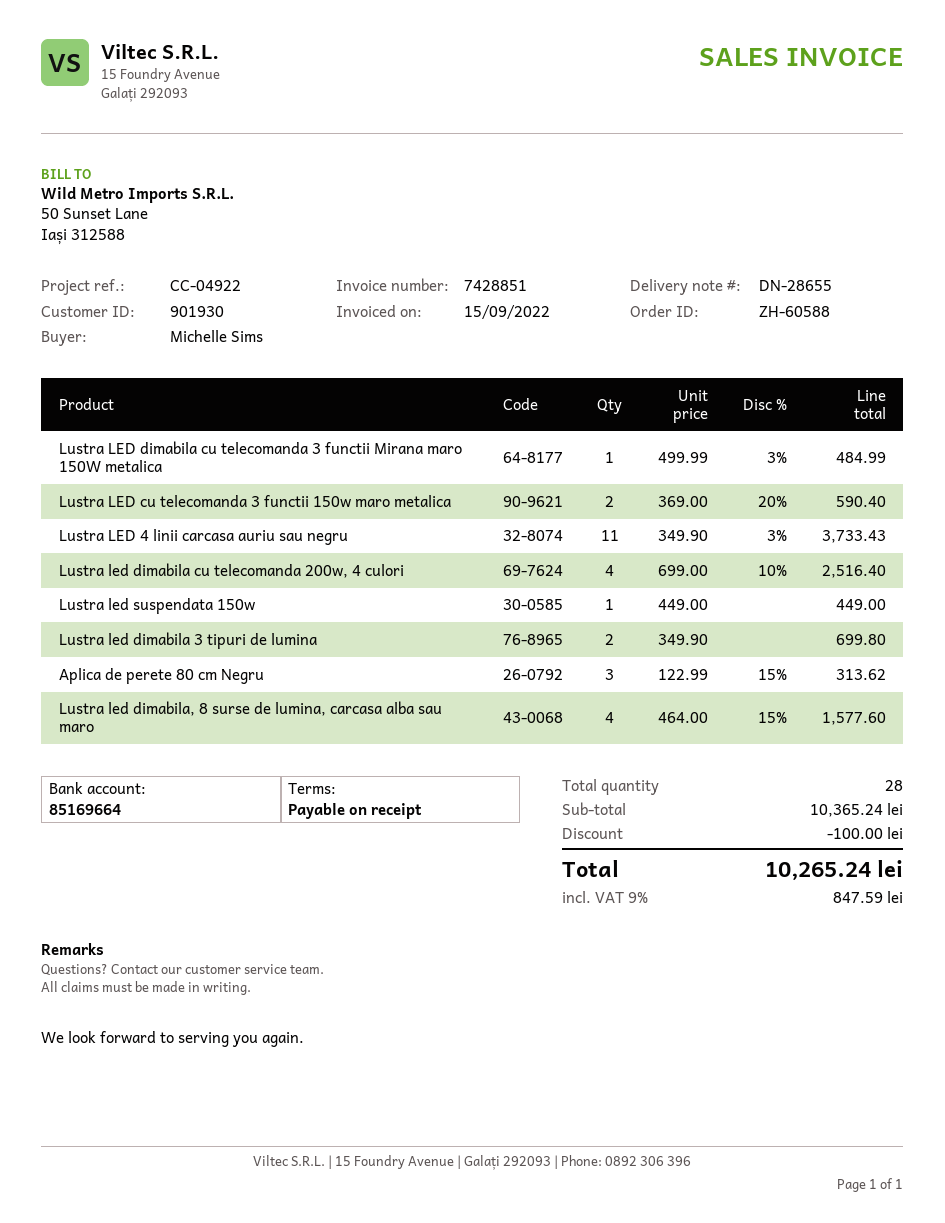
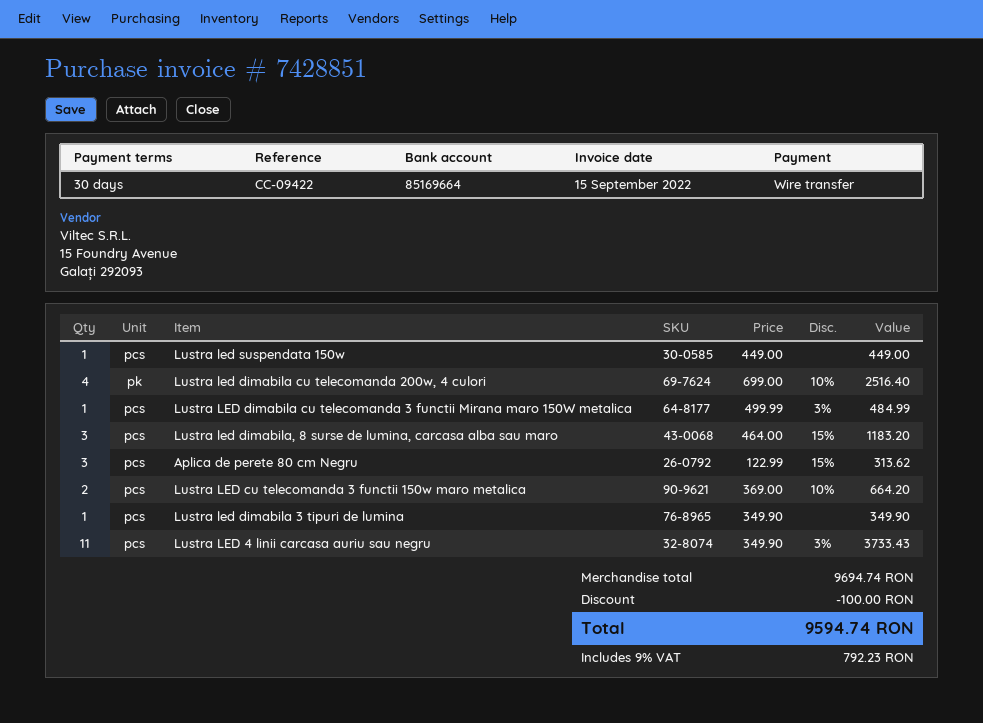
payment terms: on receipt -> 30 days
reference: CC-04922 -> CC-09422
Lustra LED cu telecomanda 3 functii 150w maro metalica: 2 x 369.00 - 20% = 590.40 -> 2 x 369.00 - 10% = 664.20
Lustra led dimabila 3 tipuri de lumina: 2 x 349.90 = 699.80 -> 1 x 349.90 = 349.90
Lustra led dimabila, 8 surse de lumina, carcasa alba sau maro: 4 x 464.00 - 15% = 1577.60 -> 3 x 464.00 - 15% = 1183.20
subtotal: 10365.24 -> 9694.74
tax: 9% = 847.59 -> 9% = 792.23
total: 10265.24 -> 9594.74

